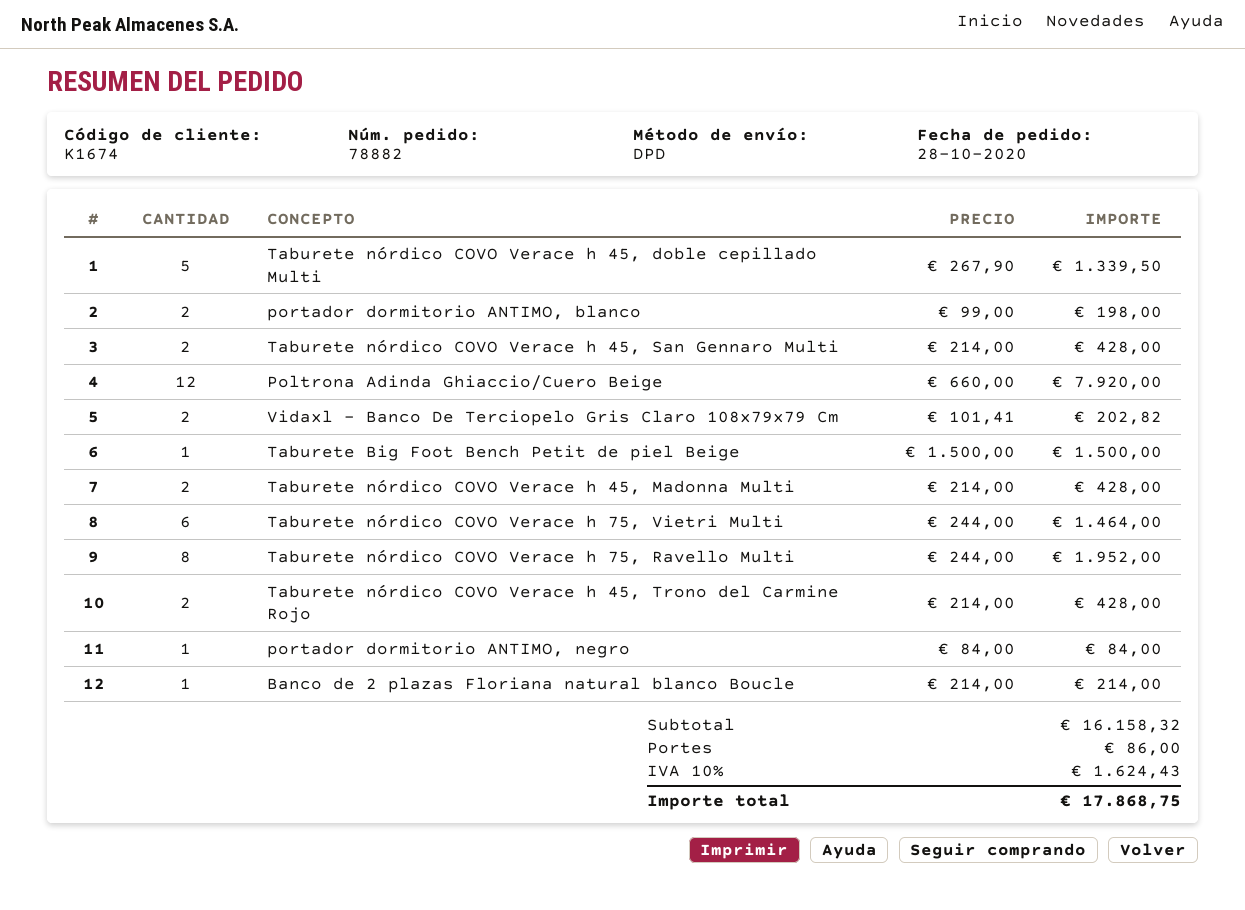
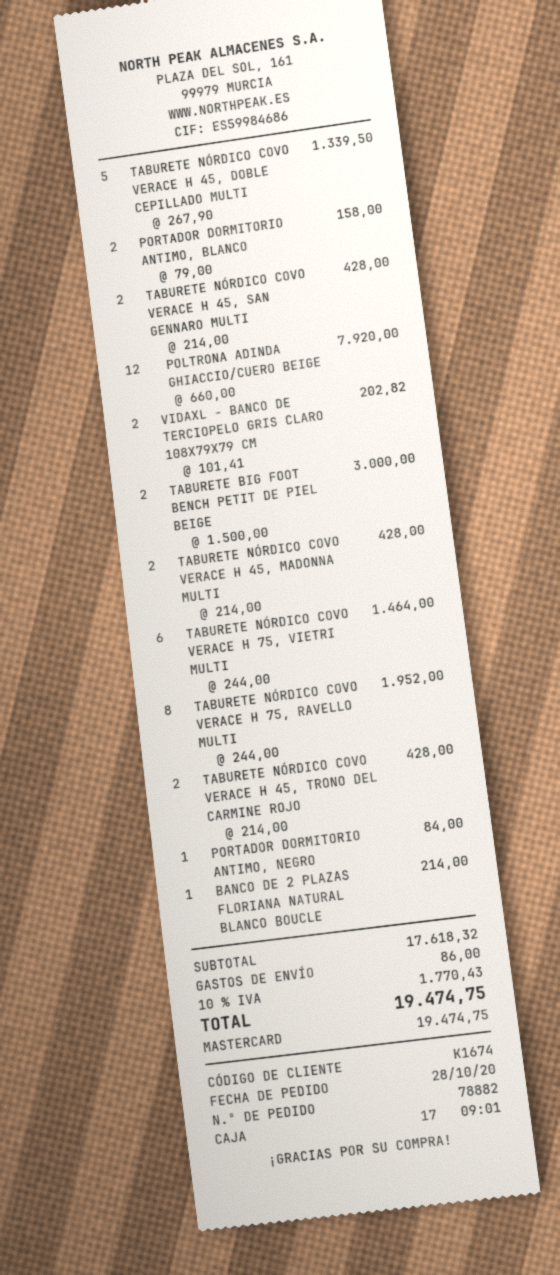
portador dormitorio ANTIMO, blanco: 2 x 99.00 = 198.00 -> 2 x 79.00 = 158.00
Taburete Big Foot Bench Petit de piel Beige: 1 x 1500.00 = 1500.00 -> 2 x 1500.00 = 3000.00
subtotal: 16158.32 -> 17618.32
tax: 10% = 1624.43 -> 10% = 1770.43
total: 17868.75 -> 19474.75

